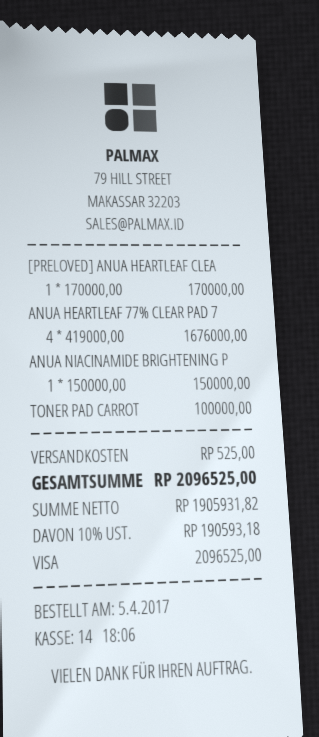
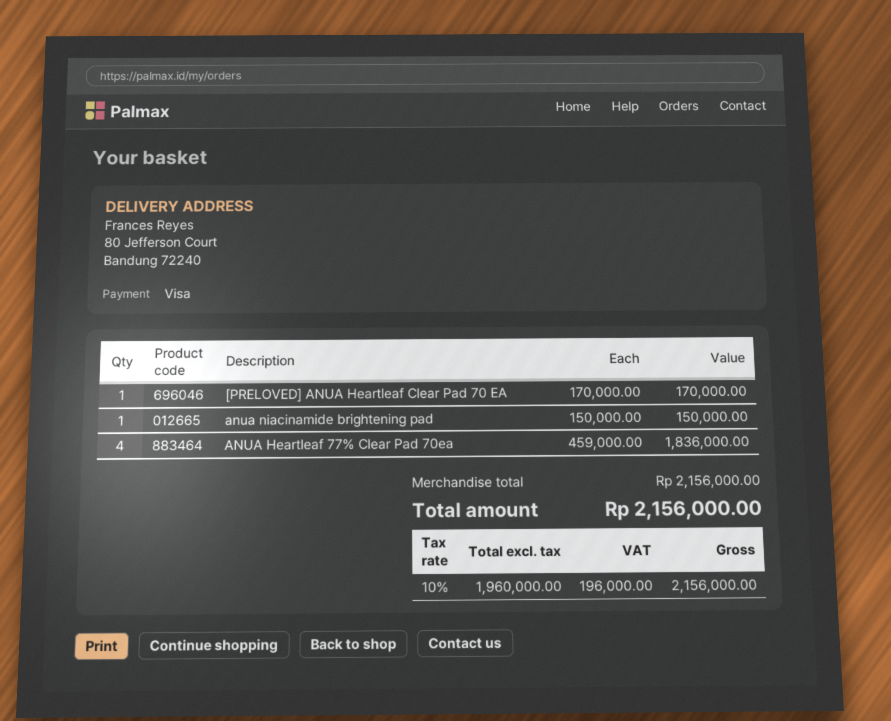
ANUA HEARTLEAF 77% CLEAR PAD 7: 4 x 419000.00 = 1676000.00 -> 4 x 459000.00 = 1836000.00
TONER PAD CARROT: 1 x 100000.00 = 100000.00 -> none
shipping: 525.00 -> none
net: 1905931.82 -> 1960000.00
tax: 10% = 190593.18 -> 10% = 196000.00
total: 2096525.00 -> 2156000.00

